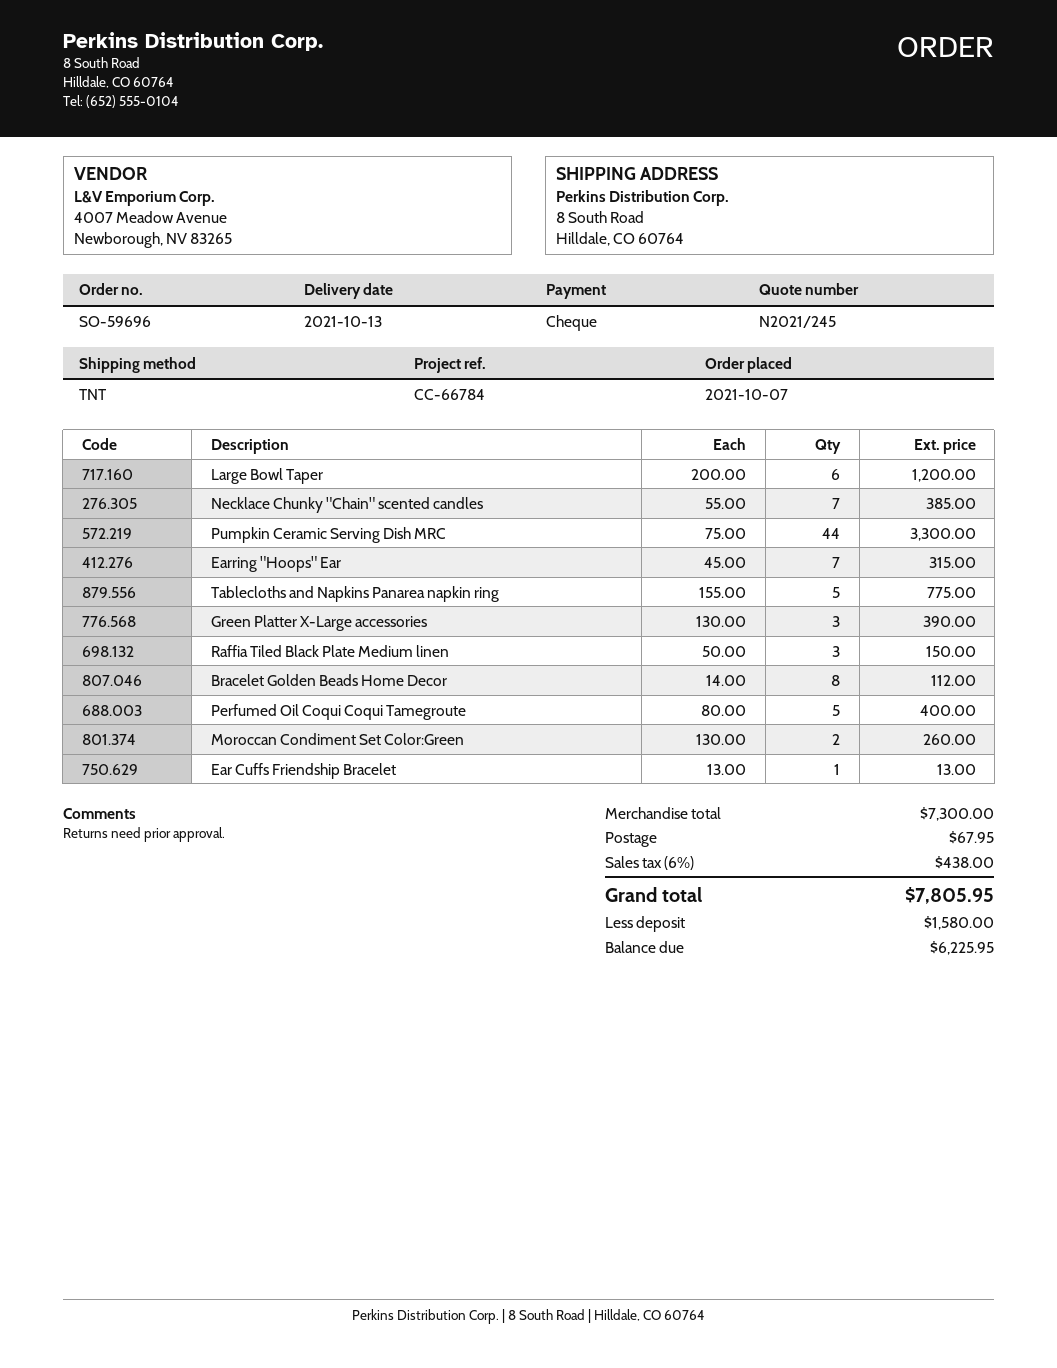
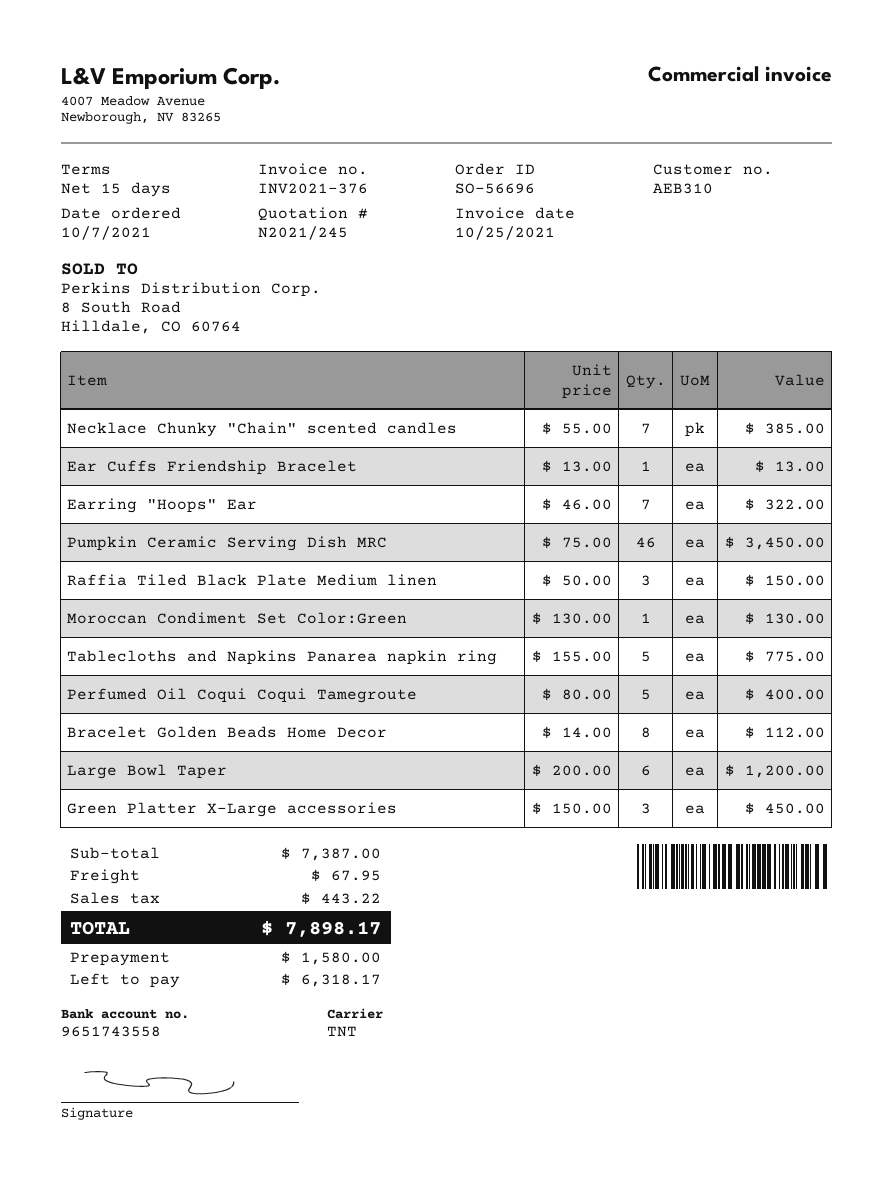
order number: SO-59696 -> SO-56696
Pumpkin Ceramic Serving Dish MRC: 44 x 75.00 = 3300.00 -> 46 x 75.00 = 3450.00
Earring "Hoops" Ear: 7 x 45.00 = 315.00 -> 7 x 46.00 = 322.00
Green Platter X-Large accessories: 3 x 130.00 = 390.00 -> 3 x 150.00 = 450.00
Moroccan Condiment Set Color:Green: 2 x 130.00 = 260.00 -> 1 x 130.00 = 130.00
subtotal: 7300.00 -> 7387.00
tax: 438.00 -> 443.22
total: 7805.95 -> 7898.17
balance: 6225.95 -> 6318.17

